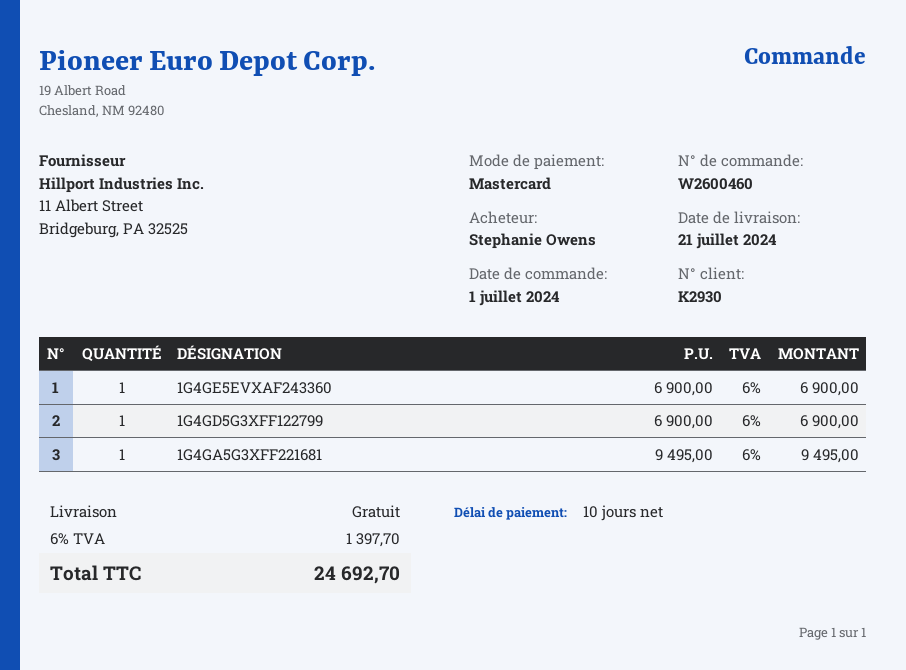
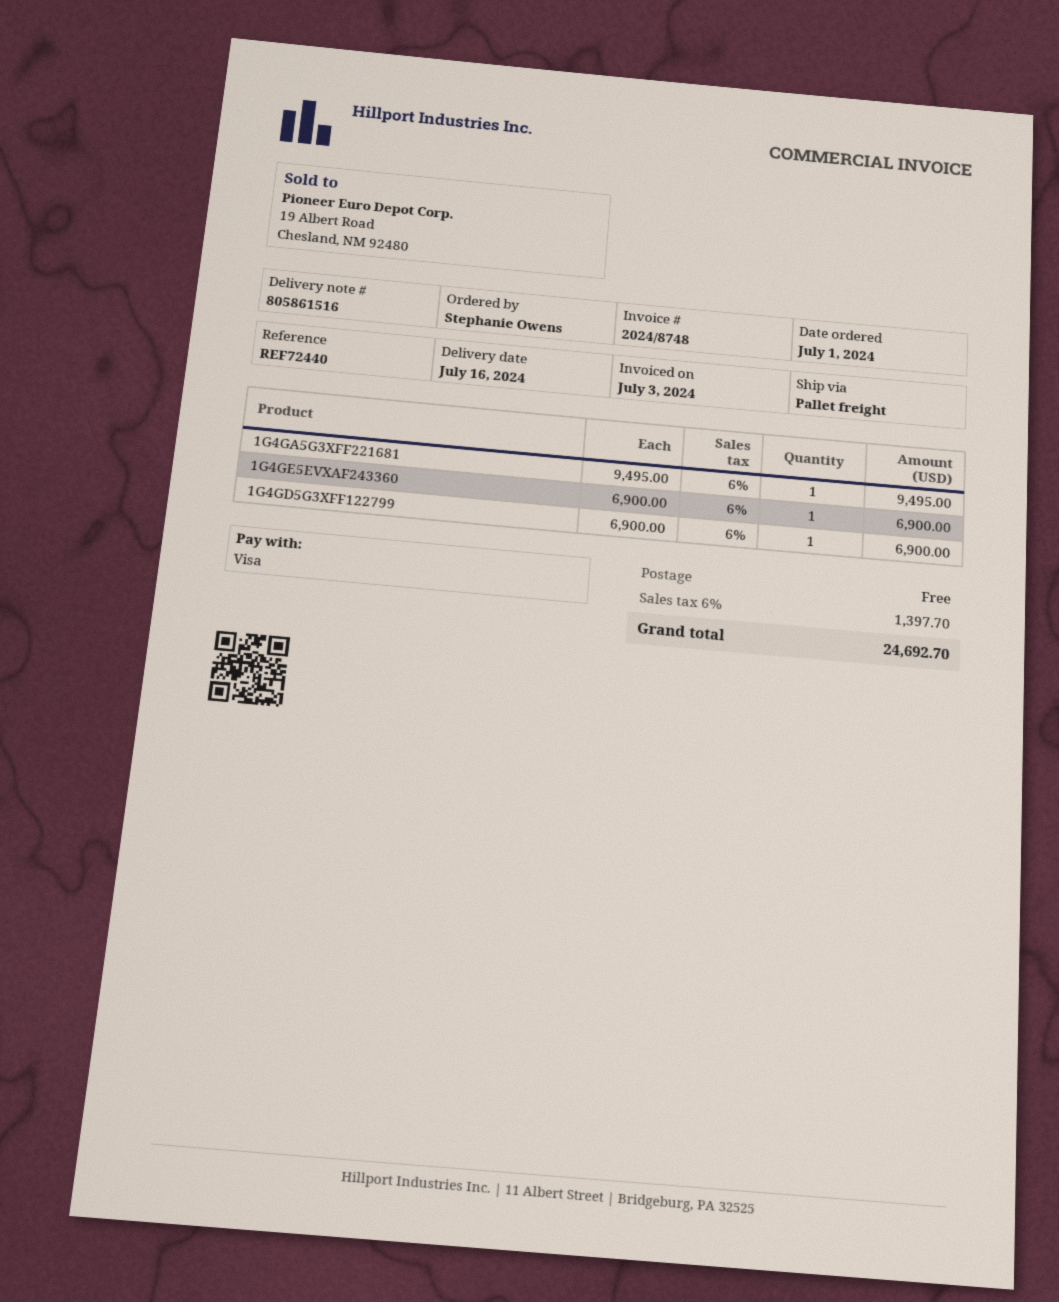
delivery date: 2024-07-21 -> 2024-07-16
payment method: Mastercard -> Visa

